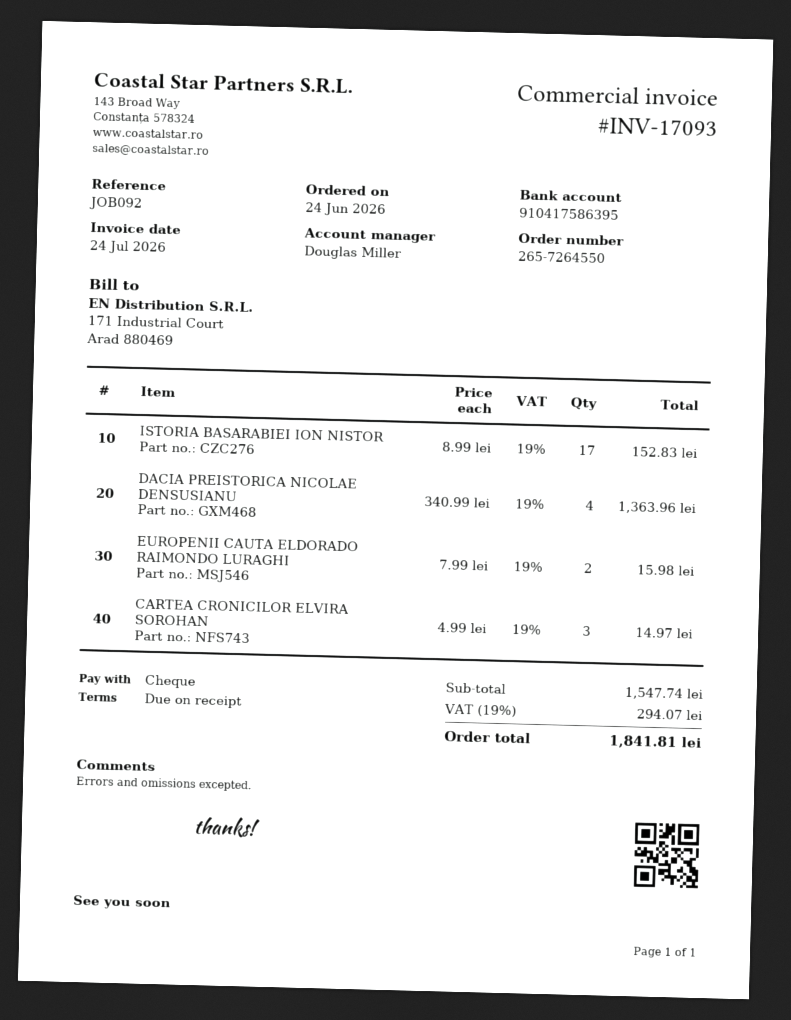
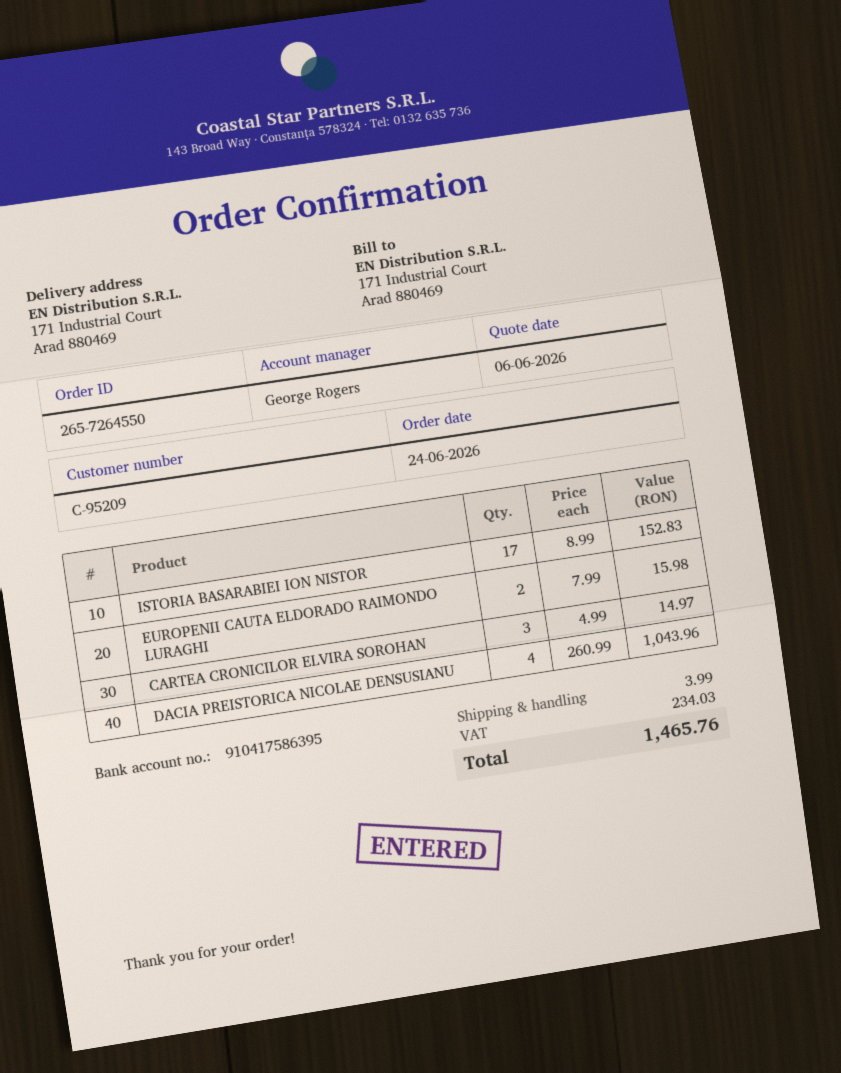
sales rep: Douglas Miller -> George Rogers
DACIA PREISTORICA NICOLAE DENSUSIANU: 4 x 340.99 = 1363.96 -> 4 x 260.99 = 1043.96
shipping: none -> 3.99
tax: 294.07 -> 234.03
total: 1841.81 -> 1465.76

